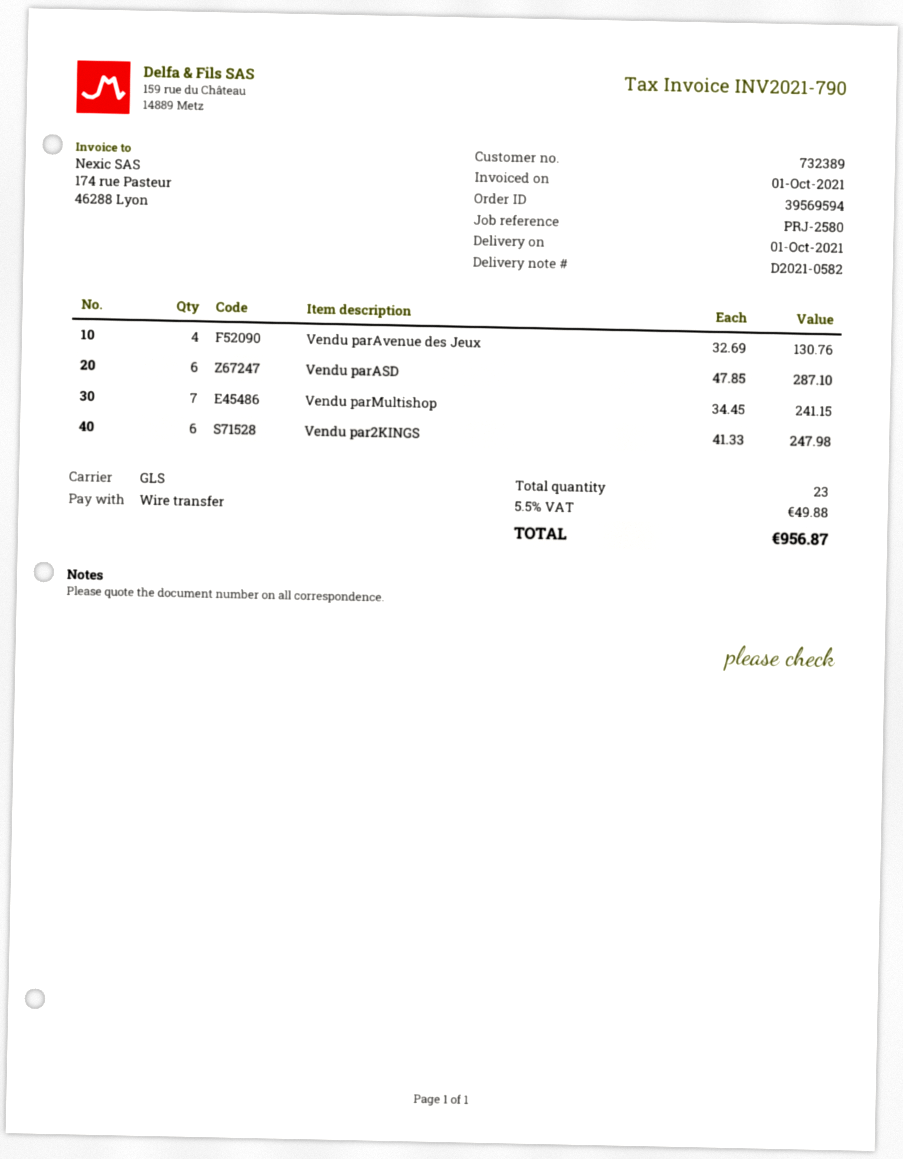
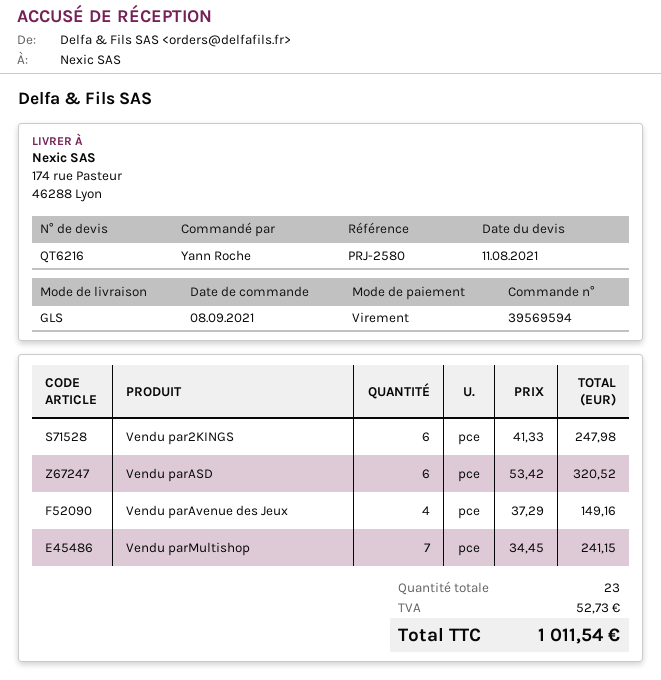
Vendu parAvenue des Jeux: 4 x 32.69 = 130.76 -> 4 x 37.29 = 149.16
Vendu parASD: 6 x 47.85 = 287.10 -> 6 x 53.42 = 320.52
tax: 49.88 -> 52.73
total: 956.87 -> 1011.54

